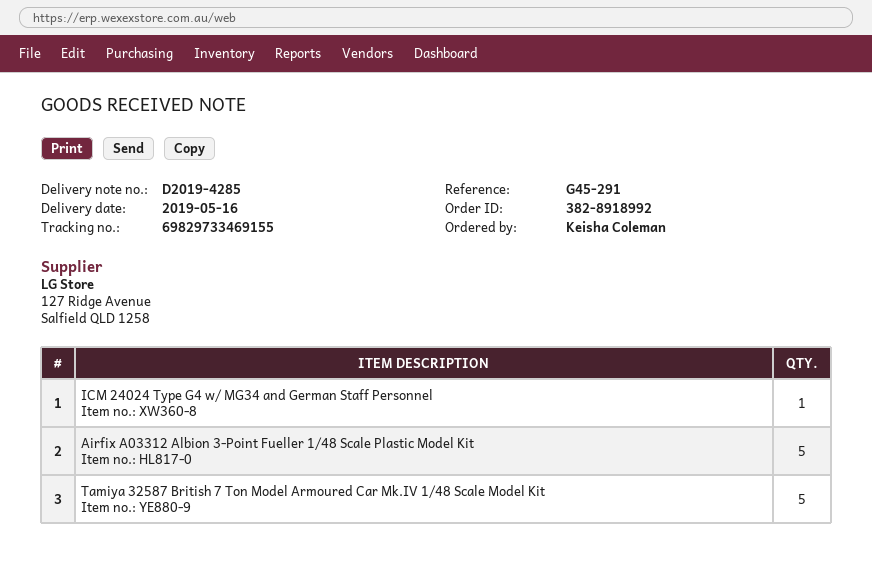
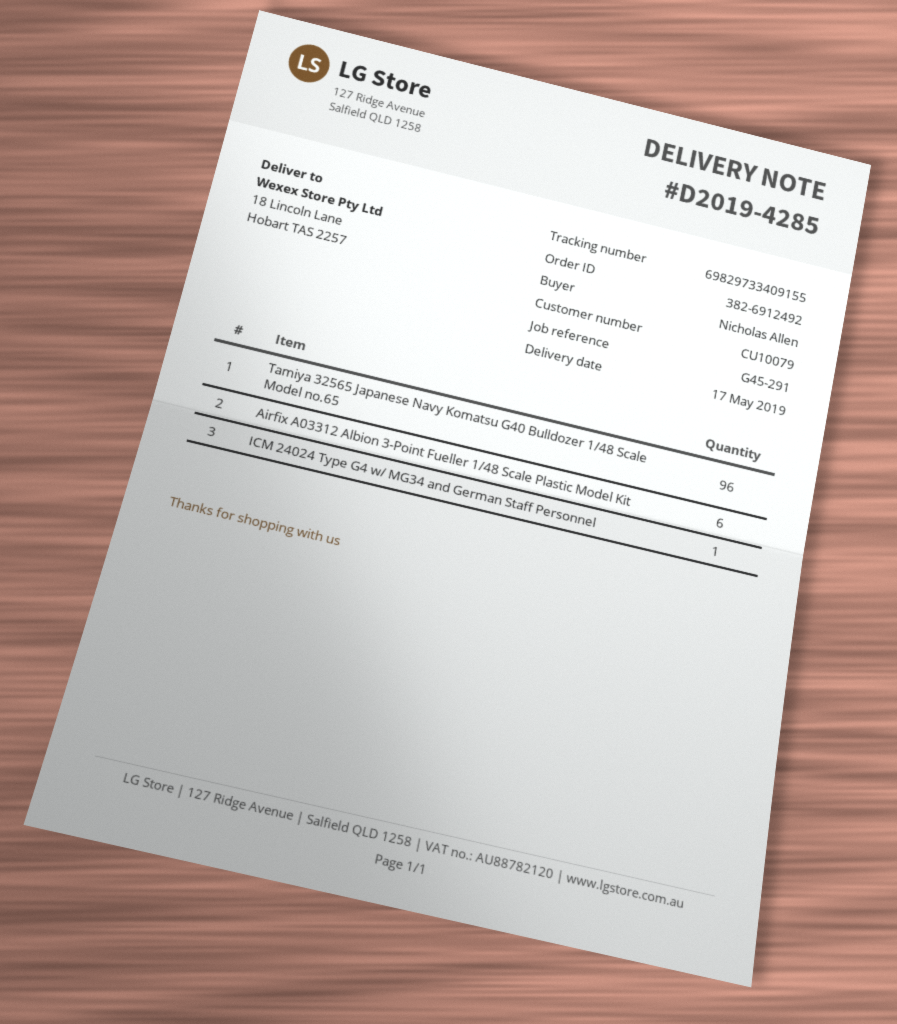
order number: 382-8918992 -> 382-6912492
delivery date: 2019-05-16 -> 2019-05-17
ordered by: Keisha Coleman -> Nicholas Allen
tracking number: 69829733469155 -> 69829733409155
Airfix A03312 Albion 3-Point Fueller 1/48 Scale Plastic Model Kit: 5 -> 6
Tamiya 32587 British 7 Ton Model Armoured Car Mk.IV 1/48 Scale Model Kit: 5 -> none
Tamiya 32565 Japanese Navy Komatsu G40 Bulldozer 1/48 Scale Model no.65: none -> 96

